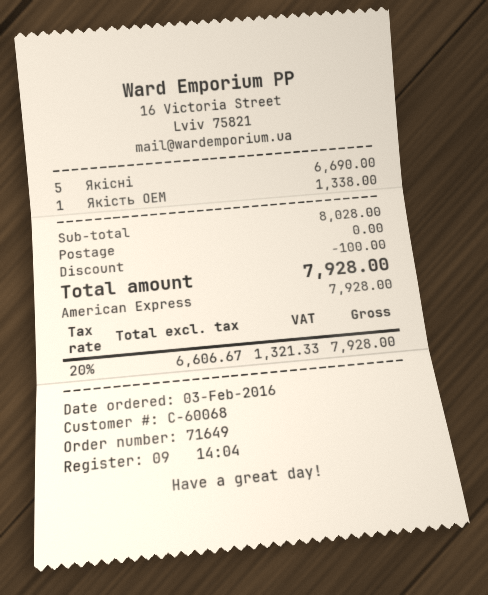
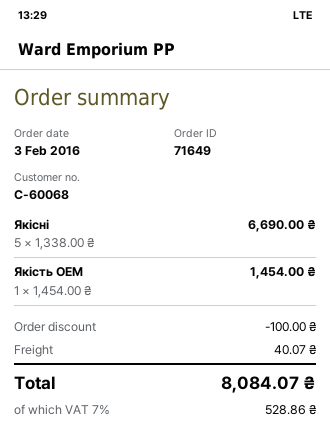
Якість OEM: 1 for 1338.00 -> 1 for 1454.00
shipping: 0.00 -> 40.07
tax: 20% = 1321.33 -> 7% = 528.86
total: 7928.00 -> 8084.07

